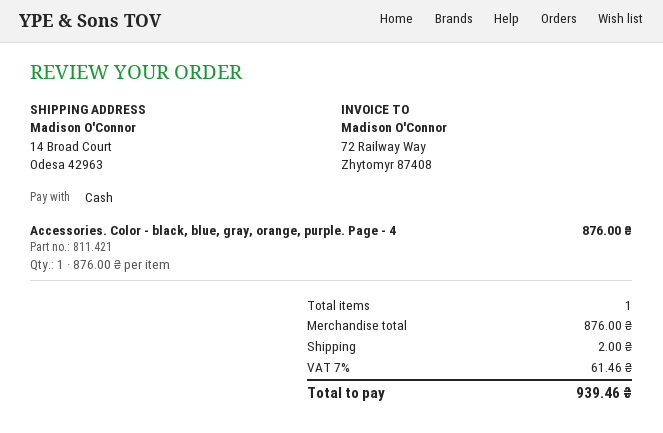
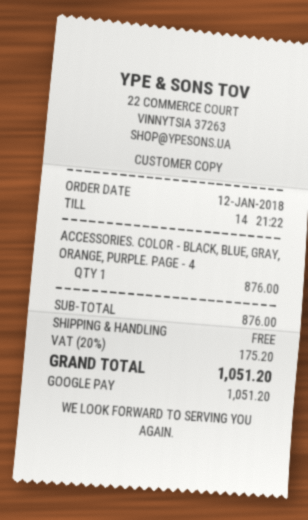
payment method: cash -> Google Pay
shipping: 2.00 -> 0.00
tax: 7% = 61.46 -> 20% = 175.20
total: 939.46 -> 1051.20

